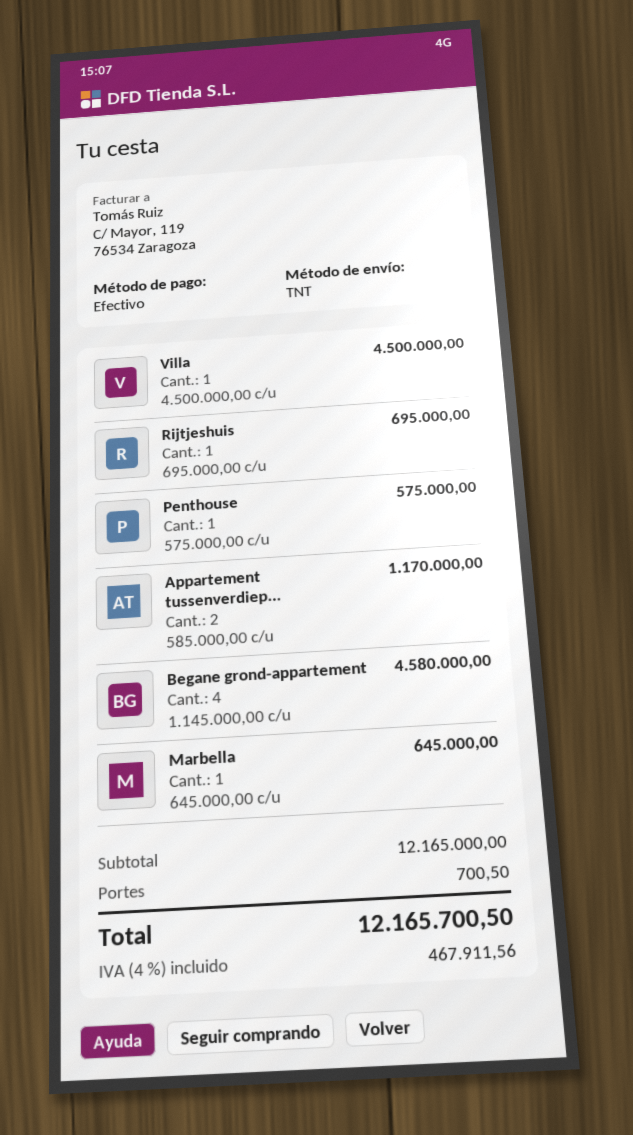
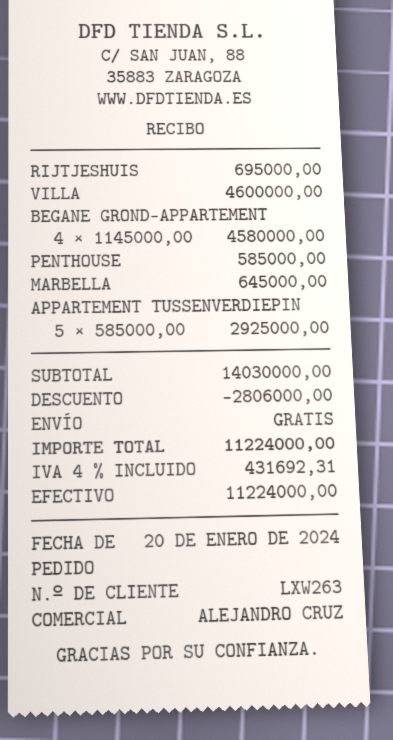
Villa: 1 x 4500000.00 = 4500000.00 -> 1 x 4600000.00 = 4600000.00
Penthouse: 1 x 575000.00 = 575000.00 -> 1 x 585000.00 = 585000.00
Appartement tussenverdiep...: 2 x 585000.00 = 1170000.00 -> 5 x 585000.00 = 2925000.00
subtotal: 12165000.00 -> 14030000.00
discount: none -> 2806000.00
shipping: 700.50 -> 0.00
tax: 4% = 467911.56 -> 4% = 431692.31
total: 12165700.50 -> 11224000.00

